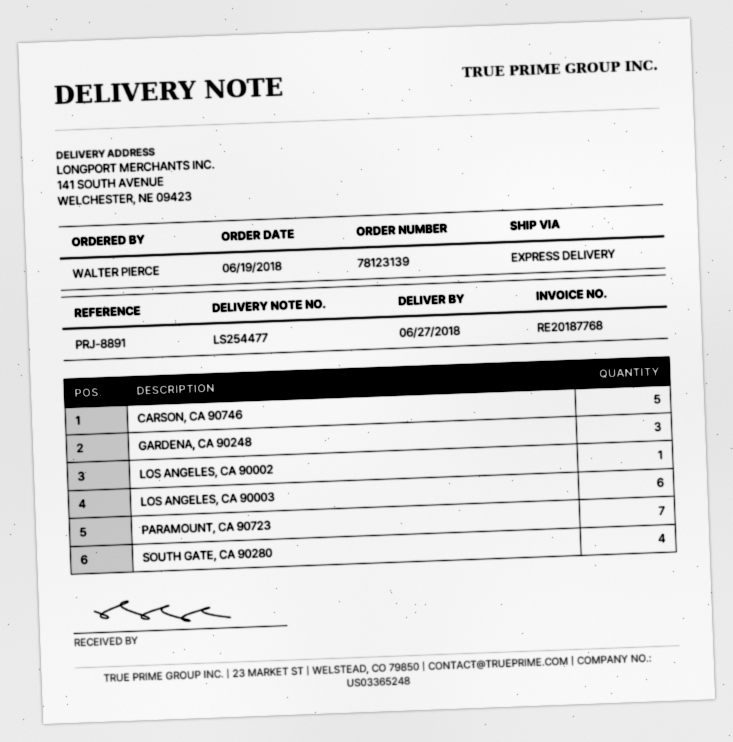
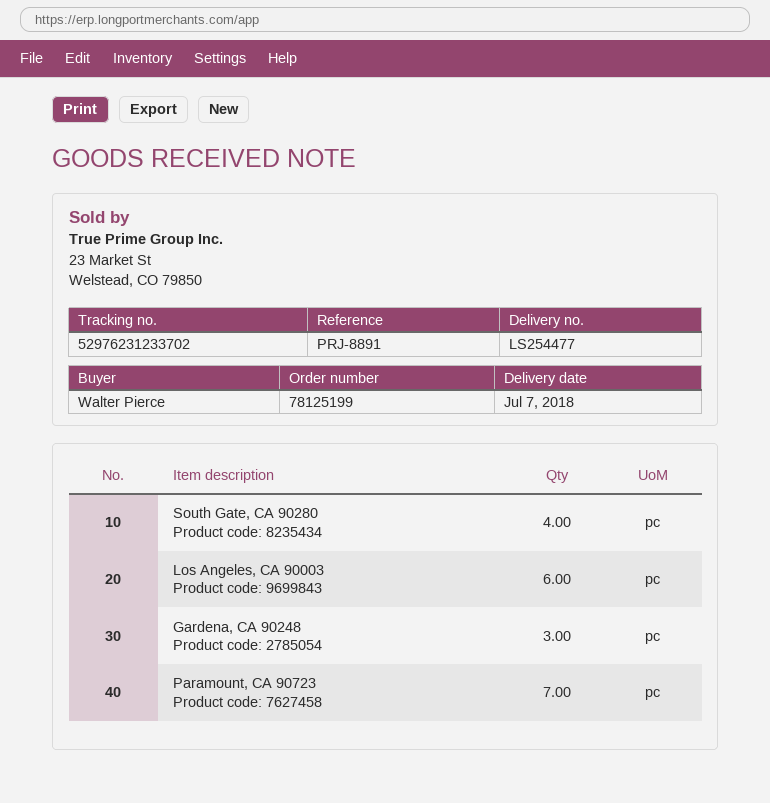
order number: 78123139 -> 78125199
delivery date: 2018-06-27 -> 2018-07-07
CARSON, CA 90746: 5 -> none
LOS ANGELES, CA 90002: 1 -> none

